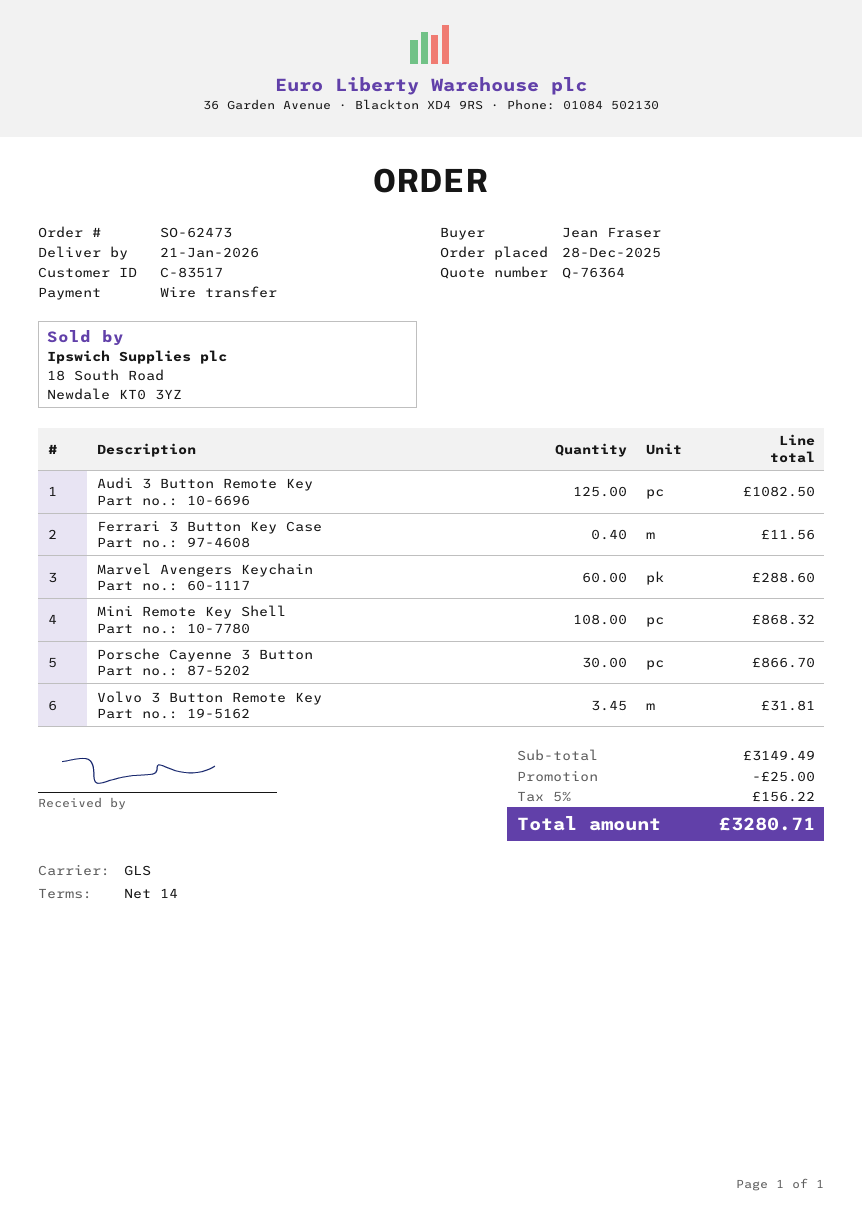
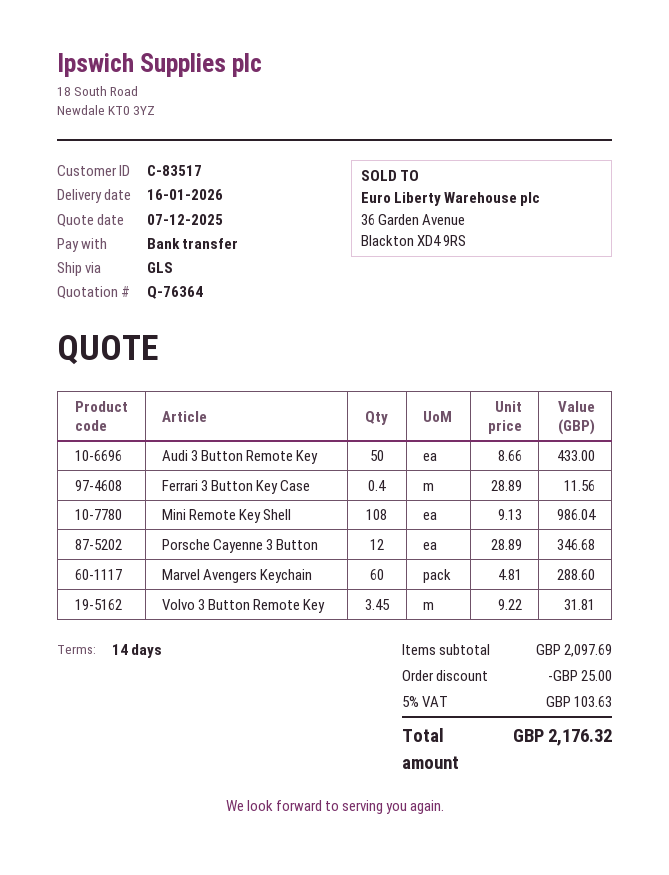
delivery date: 2026-01-21 -> 2026-01-16
Audi 3 Button Remote Key: 125 for 1082.50 -> 50 for 433.00
Mini Remote Key Shell: 108 for 868.32 -> 108 for 986.04
Porsche Cayenne 3 Button: 30 for 866.70 -> 12 for 346.68
subtotal: 3149.49 -> 2097.69
tax: 5% = 156.22 -> 5% = 103.63
total: 3280.71 -> 2176.32

